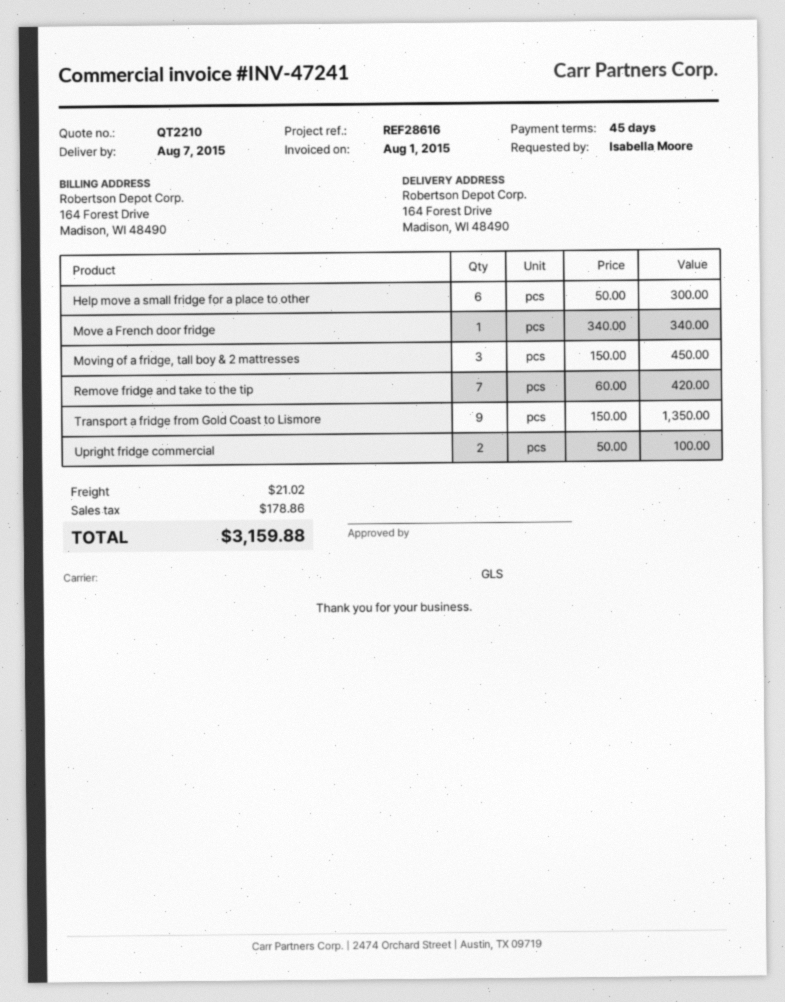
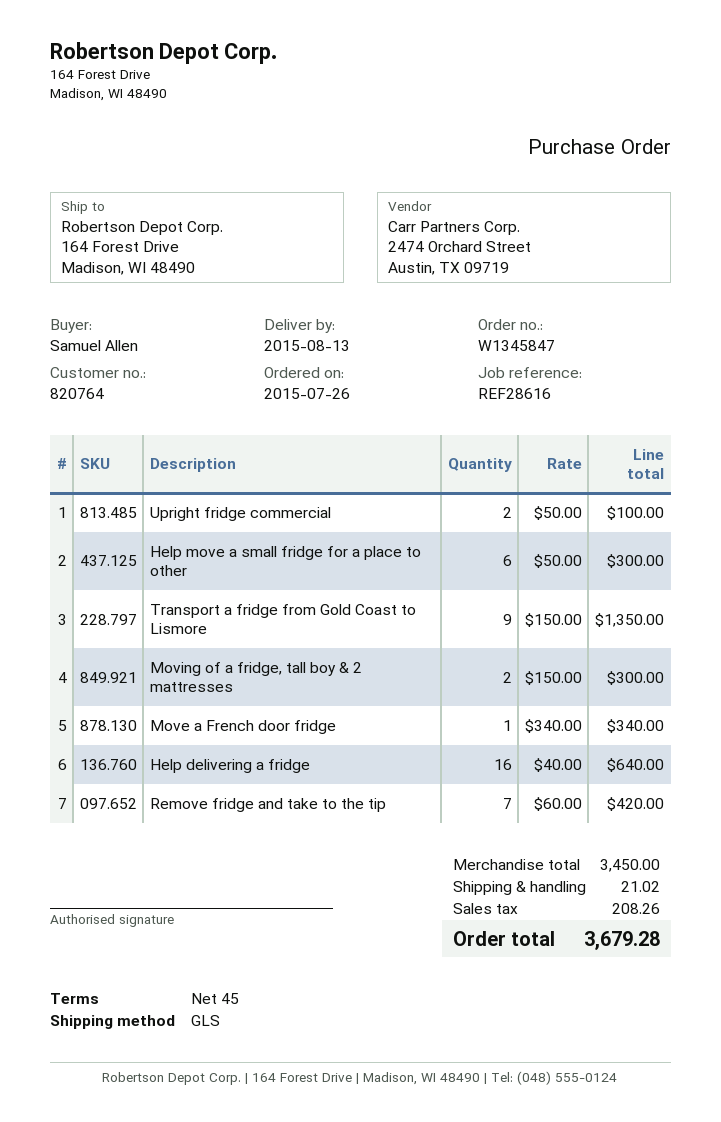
delivery date: 2015-08-07 -> 2015-08-13
ordered by: Isabella Moore -> Samuel Allen
Moving of a fridge, tall boy & 2 mattresses: 3 x 150.00 = 450.00 -> 2 x 150.00 = 300.00
Help delivering a fridge: none -> 16 x 40.00 = 640.00
tax: 178.86 -> 208.26
total: 3159.88 -> 3679.28

